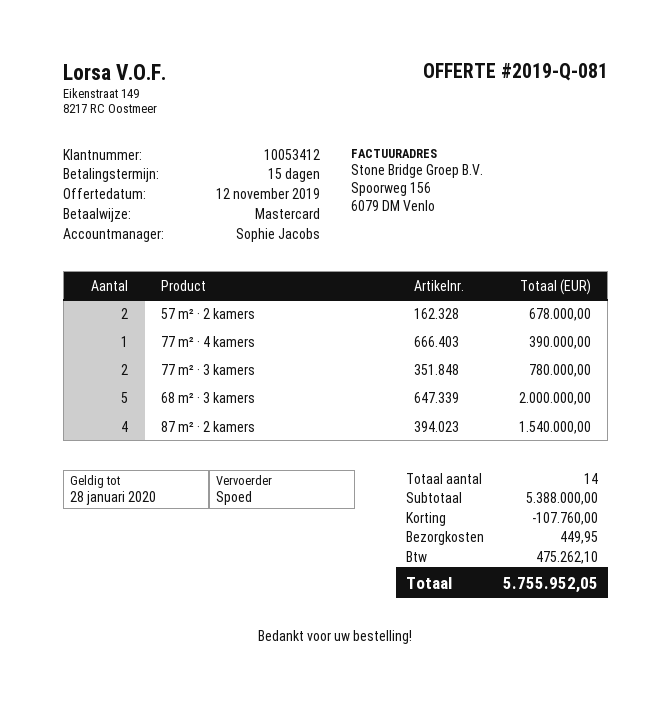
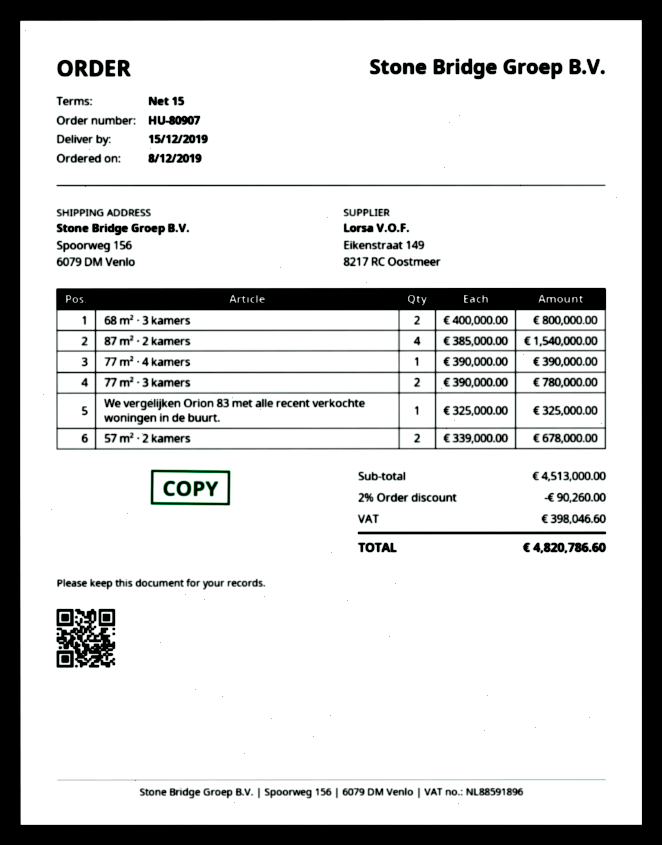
68 m² · 3 kamers: 5 for 2000000.00 -> 2 for 800000.00
We vergelijken Orion 83 met alle recent verkochte woningen in de buurt.: none -> 1 for 325000.00
subtotal: 5388000.00 -> 4513000.00
discount: 107760.00 -> 90260.00
shipping: 449.95 -> none
tax: 475262.10 -> 398046.60
total: 5755952.05 -> 4820786.60

